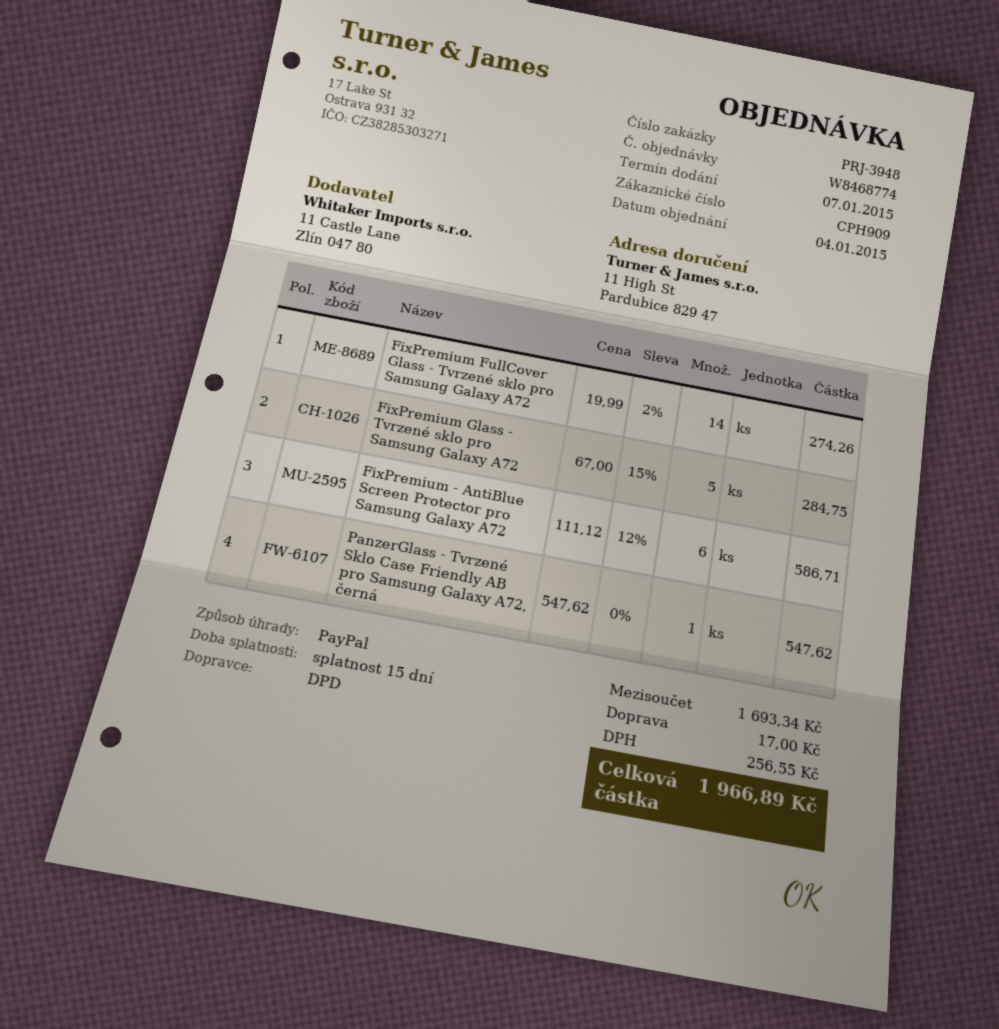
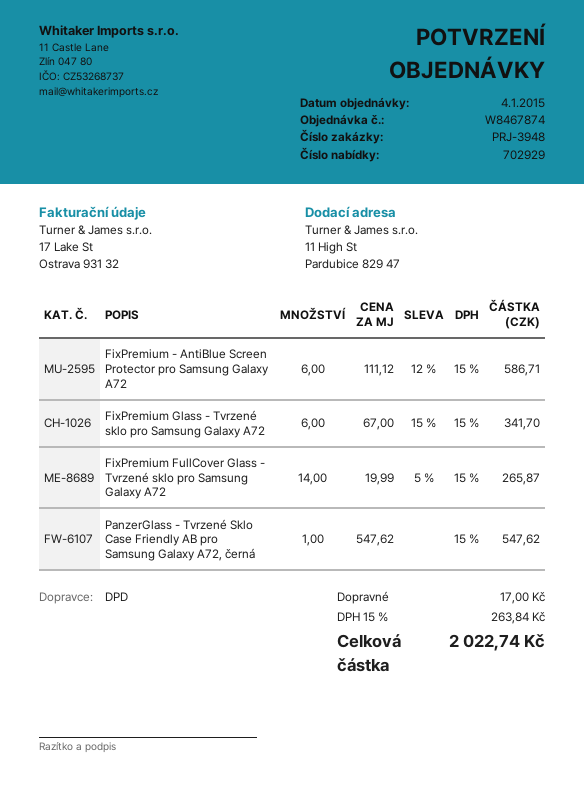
order number: W8468774 -> W8467874
FixPremium FullCover Glass - Tvrzené sklo pro Samsung Galaxy A72: 14 x 19.99 - 2% = 274.26 -> 14 x 19.99 - 5% = 265.87
FixPremium Glass - Tvrzené sklo pro Samsung Galaxy A72: 5 x 67.00 - 15% = 284.75 -> 6 x 67.00 - 15% = 341.70
tax: 256.55 -> 263.84
total: 1966.89 -> 2022.74

